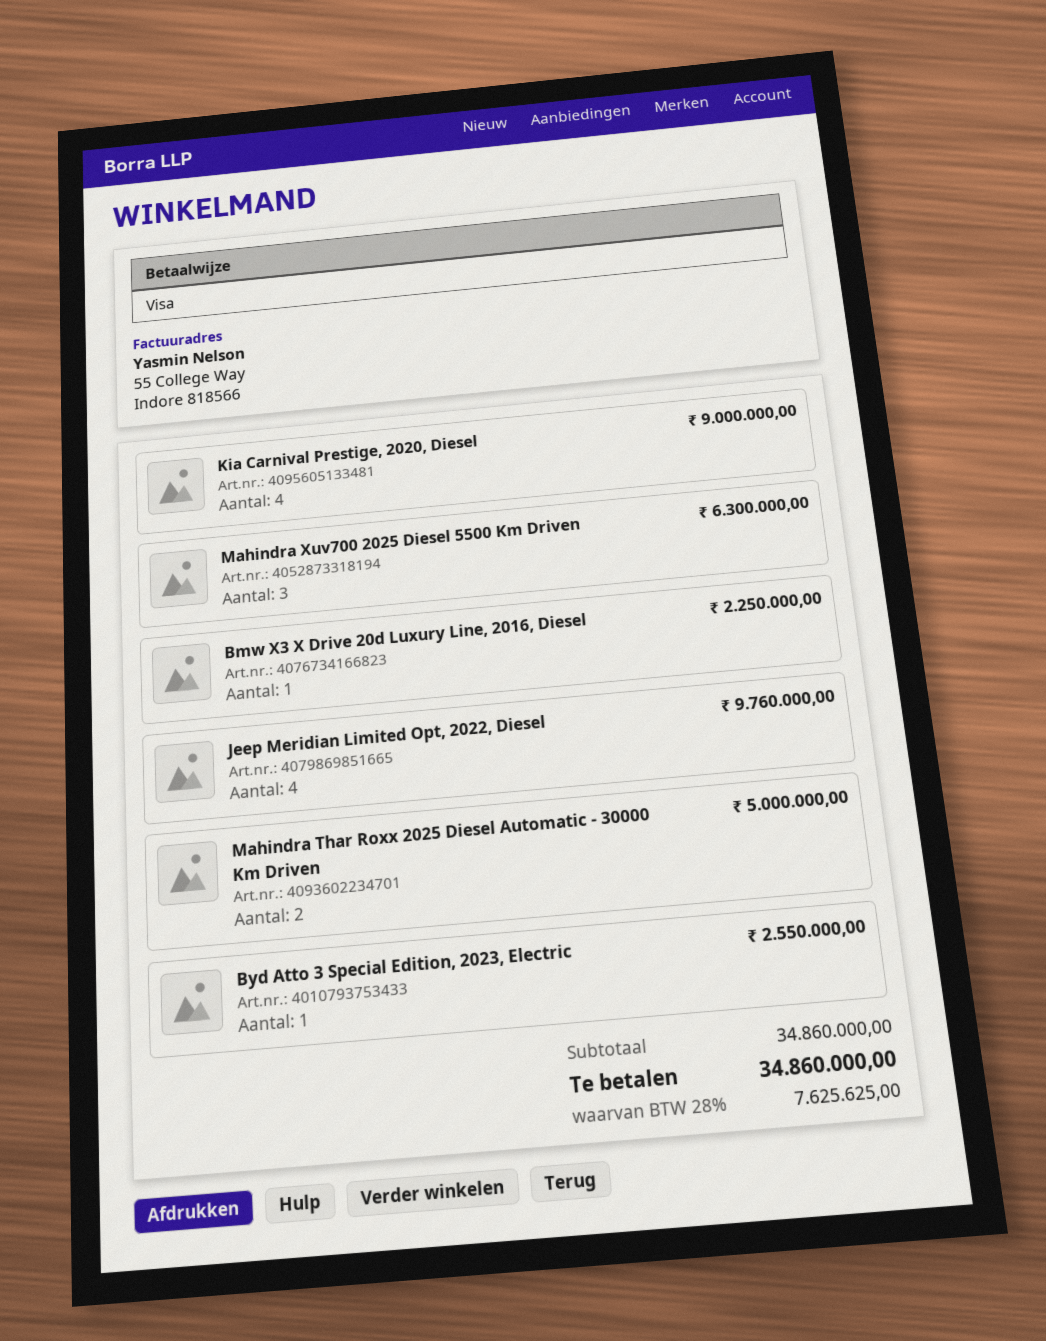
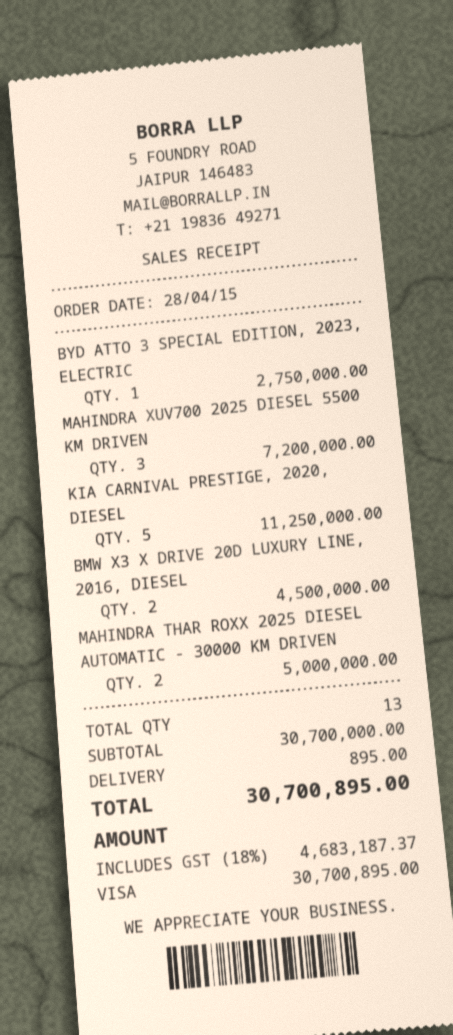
Kia Carnival Prestige, 2020, Diesel: 4 for 9000000.00 -> 5 for 11250000.00
Mahindra Xuv700 2025 Diesel 5500 Km Driven: 3 for 6300000.00 -> 3 for 7200000.00
Bmw X3 X Drive 20d Luxury Line, 2016, Diesel: 1 for 2250000.00 -> 2 for 4500000.00
Jeep Meridian Limited Opt, 2022, Diesel: 4 for 9760000.00 -> none
Byd Atto 3 Special Edition, 2023, Electric: 1 for 2550000.00 -> 1 for 2750000.00
subtotal: 34860000.00 -> 30700000.00
shipping: none -> 895.00
tax: 28% = 7625625.00 -> 18% = 4683187.37
total: 34860000.00 -> 30700895.00

